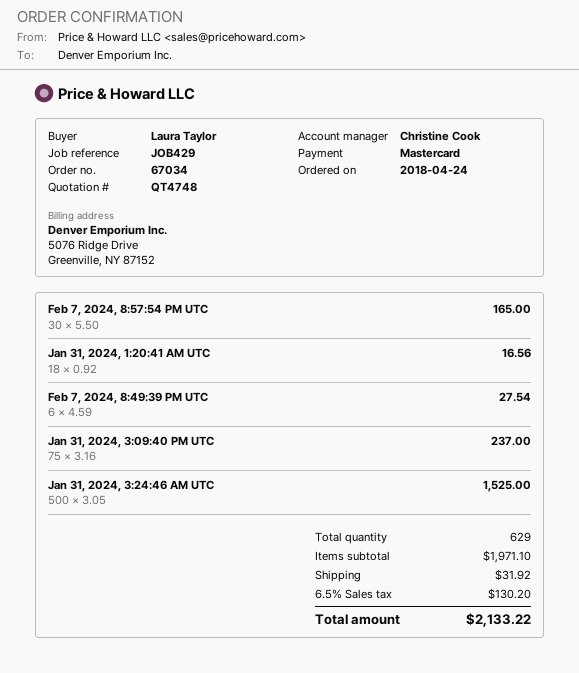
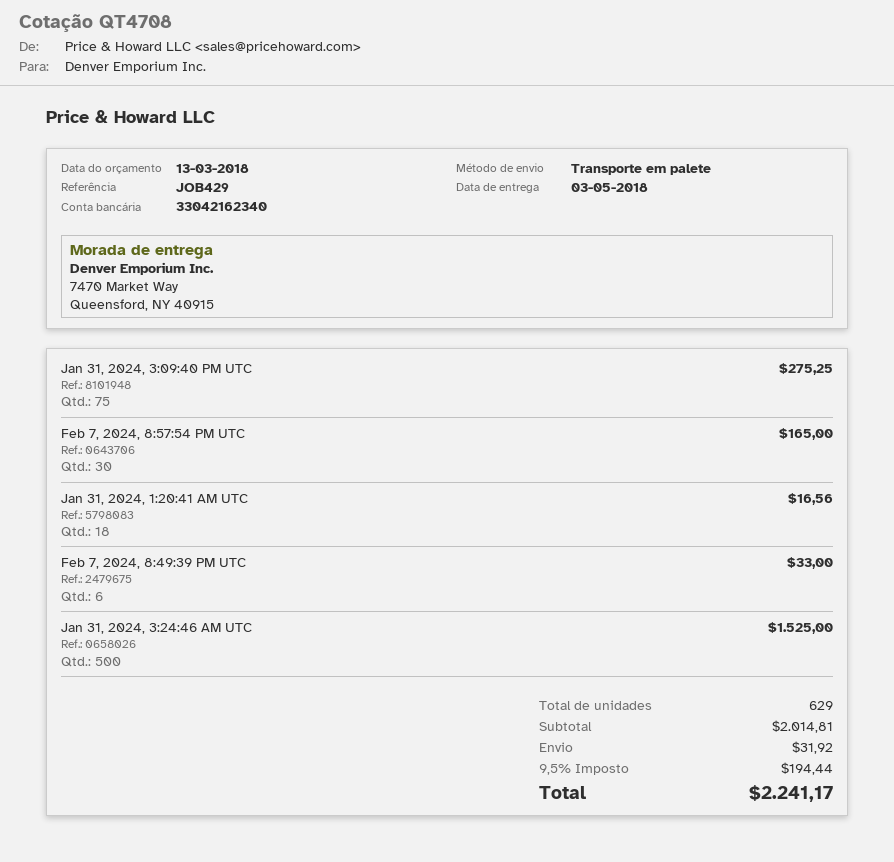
quote number: QT4748 -> QT4708
Feb 7, 2024, 8:49:39 PM UTC: 6 for 27.54 -> 6 for 33.00
Jan 31, 2024, 3:09:40 PM UTC: 75 for 237.00 -> 75 for 275.25
subtotal: 1971.10 -> 2014.81
tax: 6.5% = 130.20 -> 9.5% = 194.44
total: 2133.22 -> 2241.17

